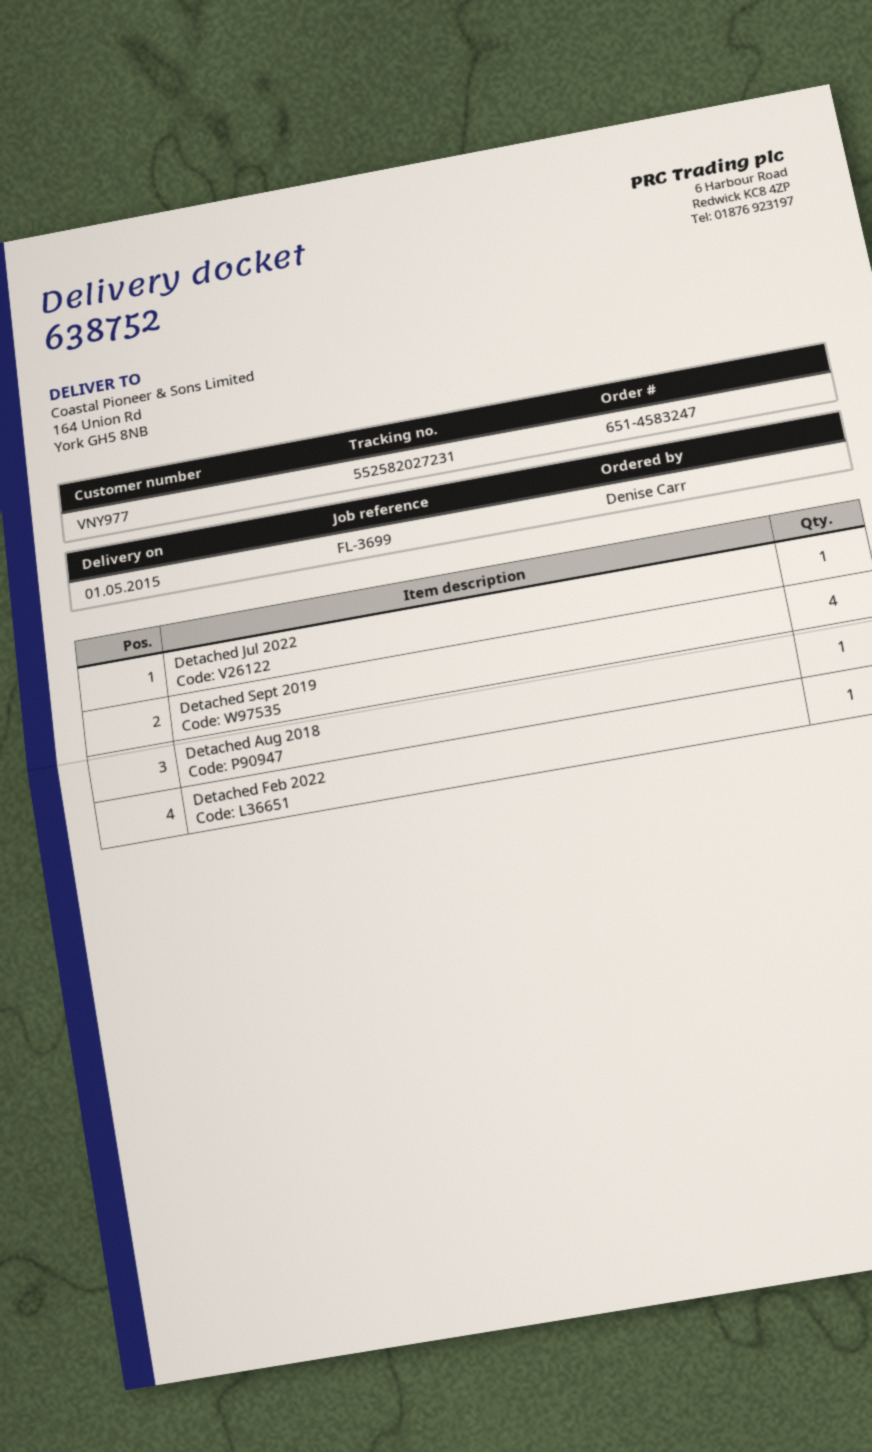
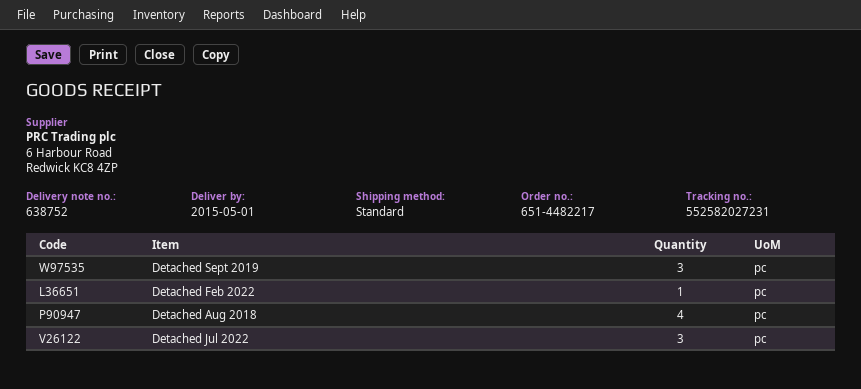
order number: 651-4583247 -> 651-4482217
Detached Jul 2022: 1 -> 3
Detached Sept 2019: 4 -> 3
Detached Aug 2018: 1 -> 4

